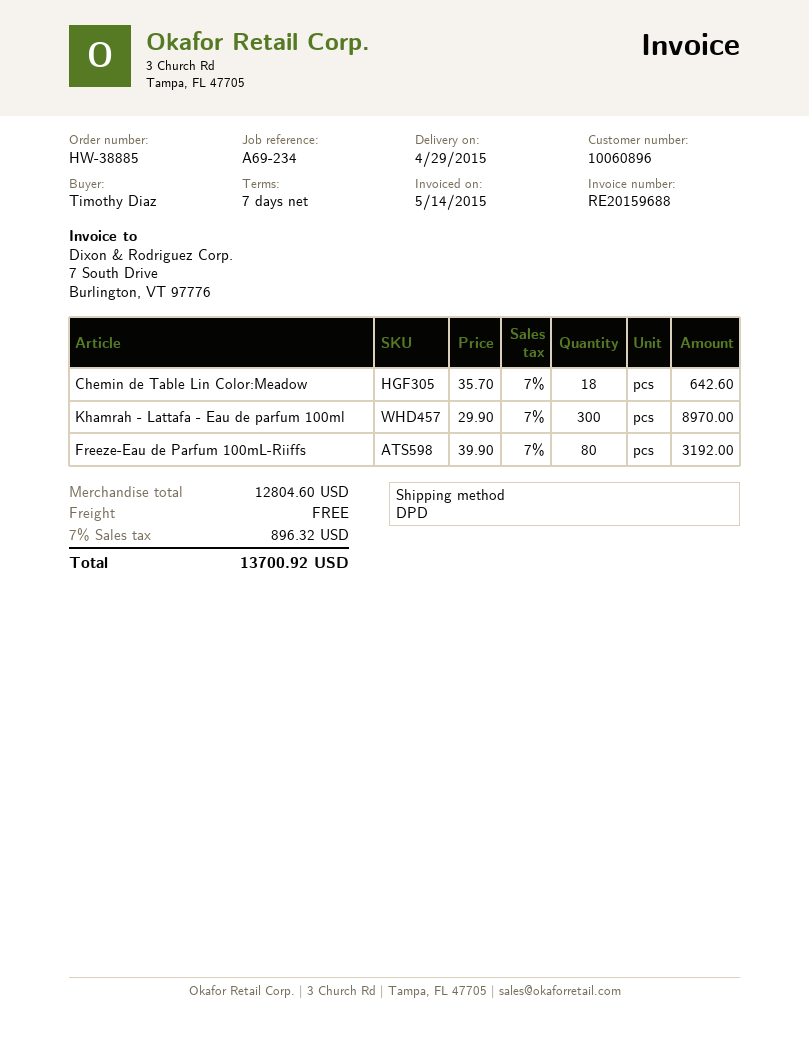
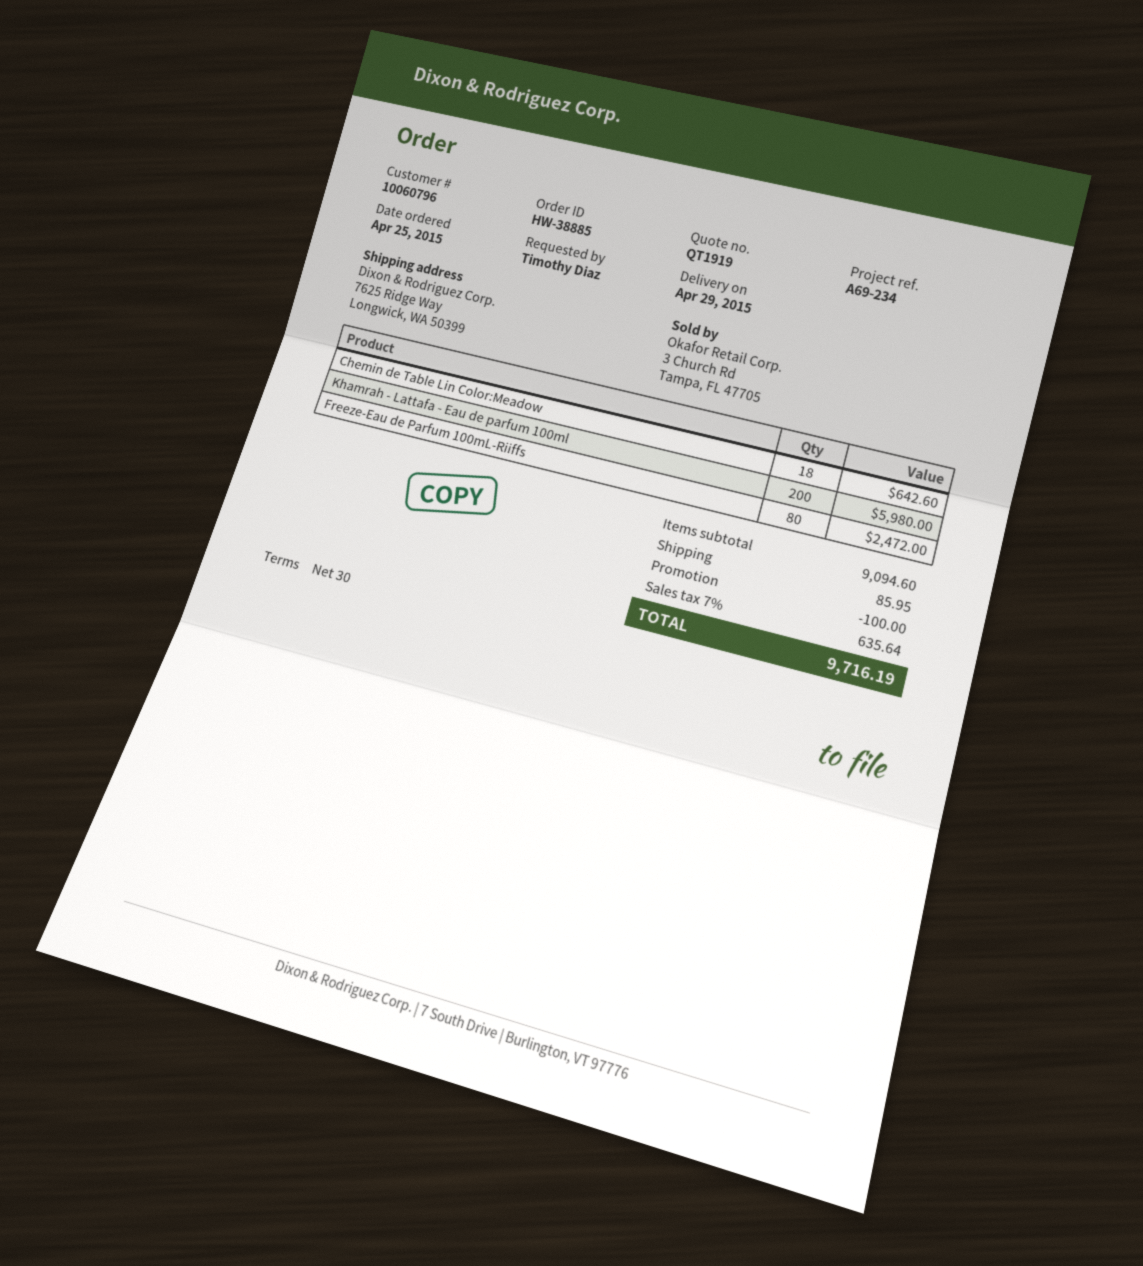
payment terms: 7 days -> 30 days
customer number: 10060896 -> 10060796
Khamrah - Lattafa - Eau de parfum 100ml: 300 for 8970.00 -> 200 for 5980.00
Freeze-Eau de Parfum 100mL-Riiffs: 80 for 3192.00 -> 80 for 2472.00
subtotal: 12804.60 -> 9094.60
discount: none -> 100.00
shipping: 0.00 -> 85.95
tax: 7% = 896.32 -> 7% = 635.64
total: 13700.92 -> 9716.19

